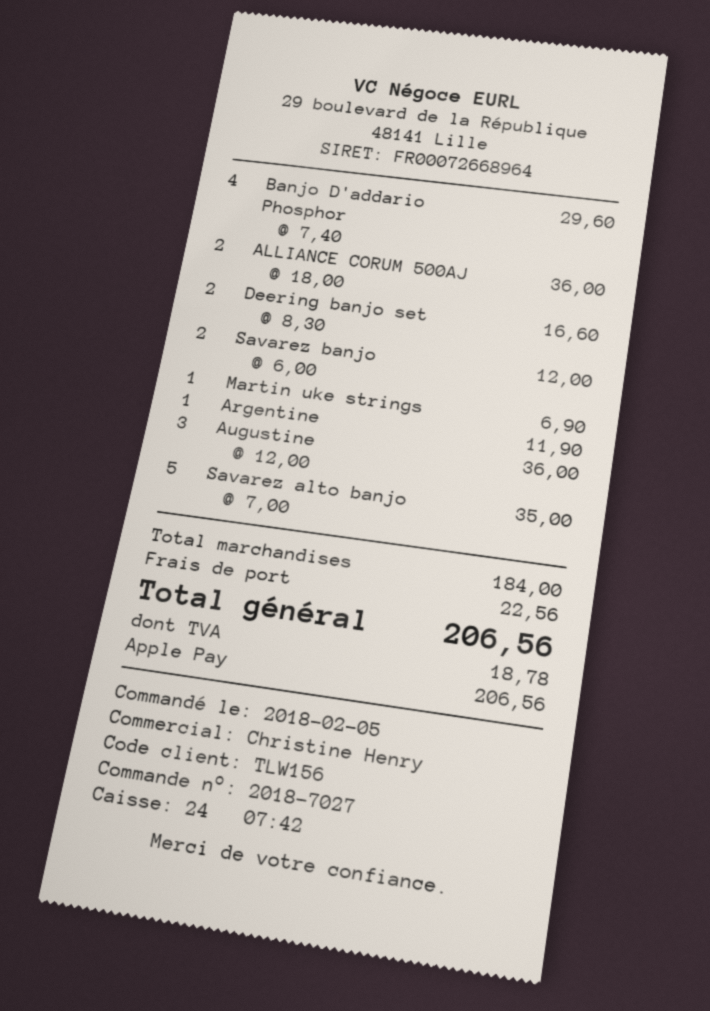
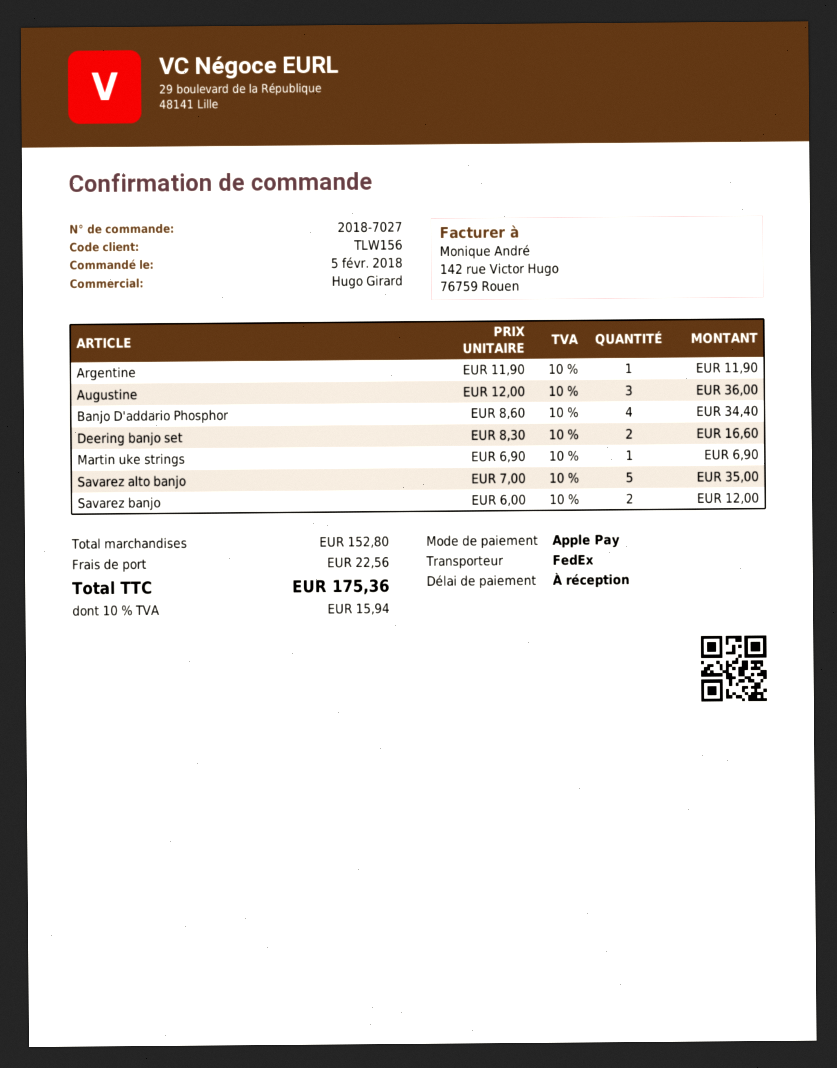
sales rep: Christine Henry -> Hugo Girard
Banjo D'addario Phosphor: 4 x 7.40 = 29.60 -> 4 x 8.60 = 34.40
ALLIANCE CORUM 500AJ: 2 x 18.00 = 36.00 -> none
subtotal: 184.00 -> 152.80
tax: 18.78 -> 15.94
total: 206.56 -> 175.36

